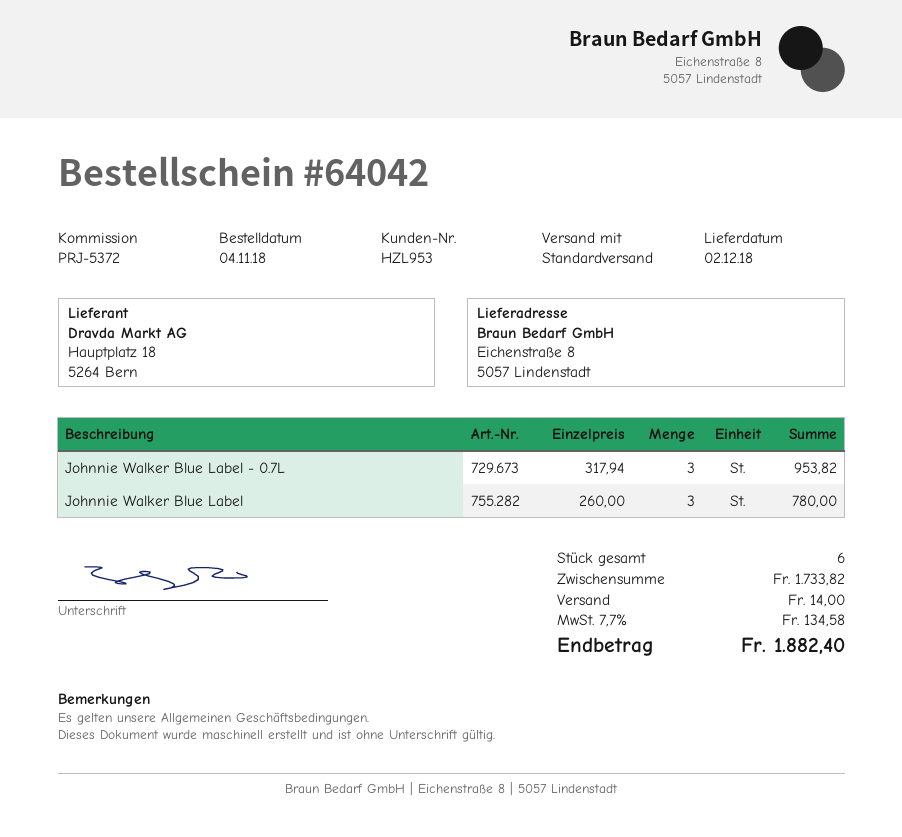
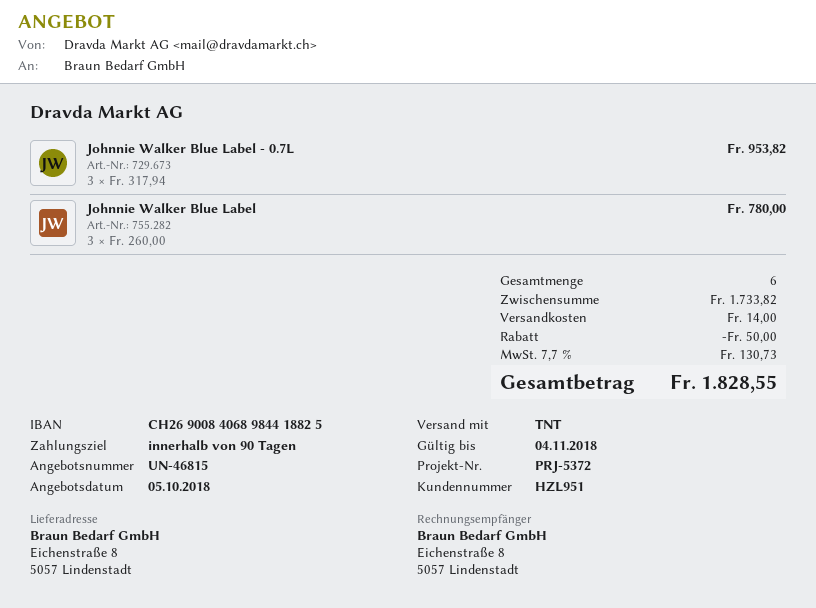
customer number: HZL953 -> HZL951
shipping method: standard -> TNT
discount: none -> 50.00
tax: 7.7% = 134.58 -> 7.7% = 130.73
total: 1882.40 -> 1828.55

